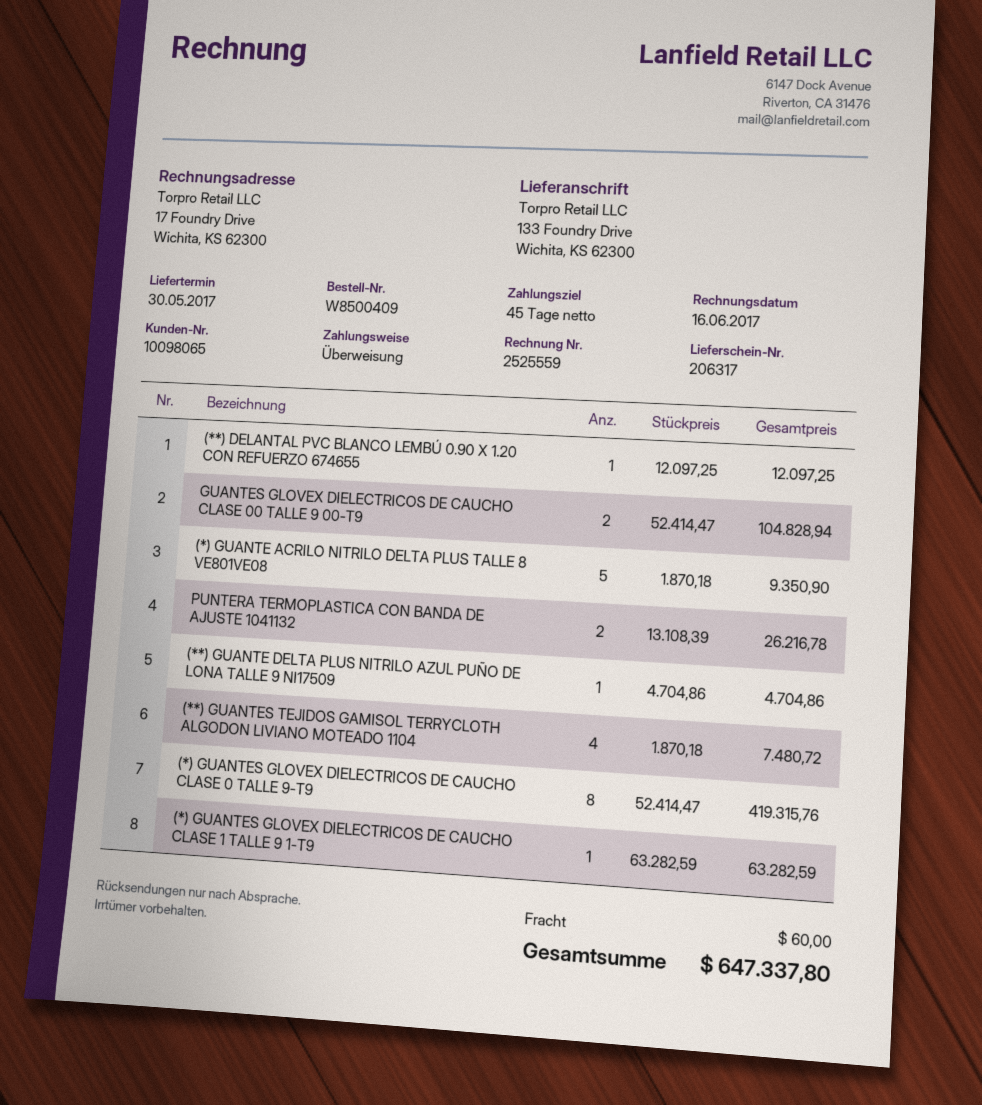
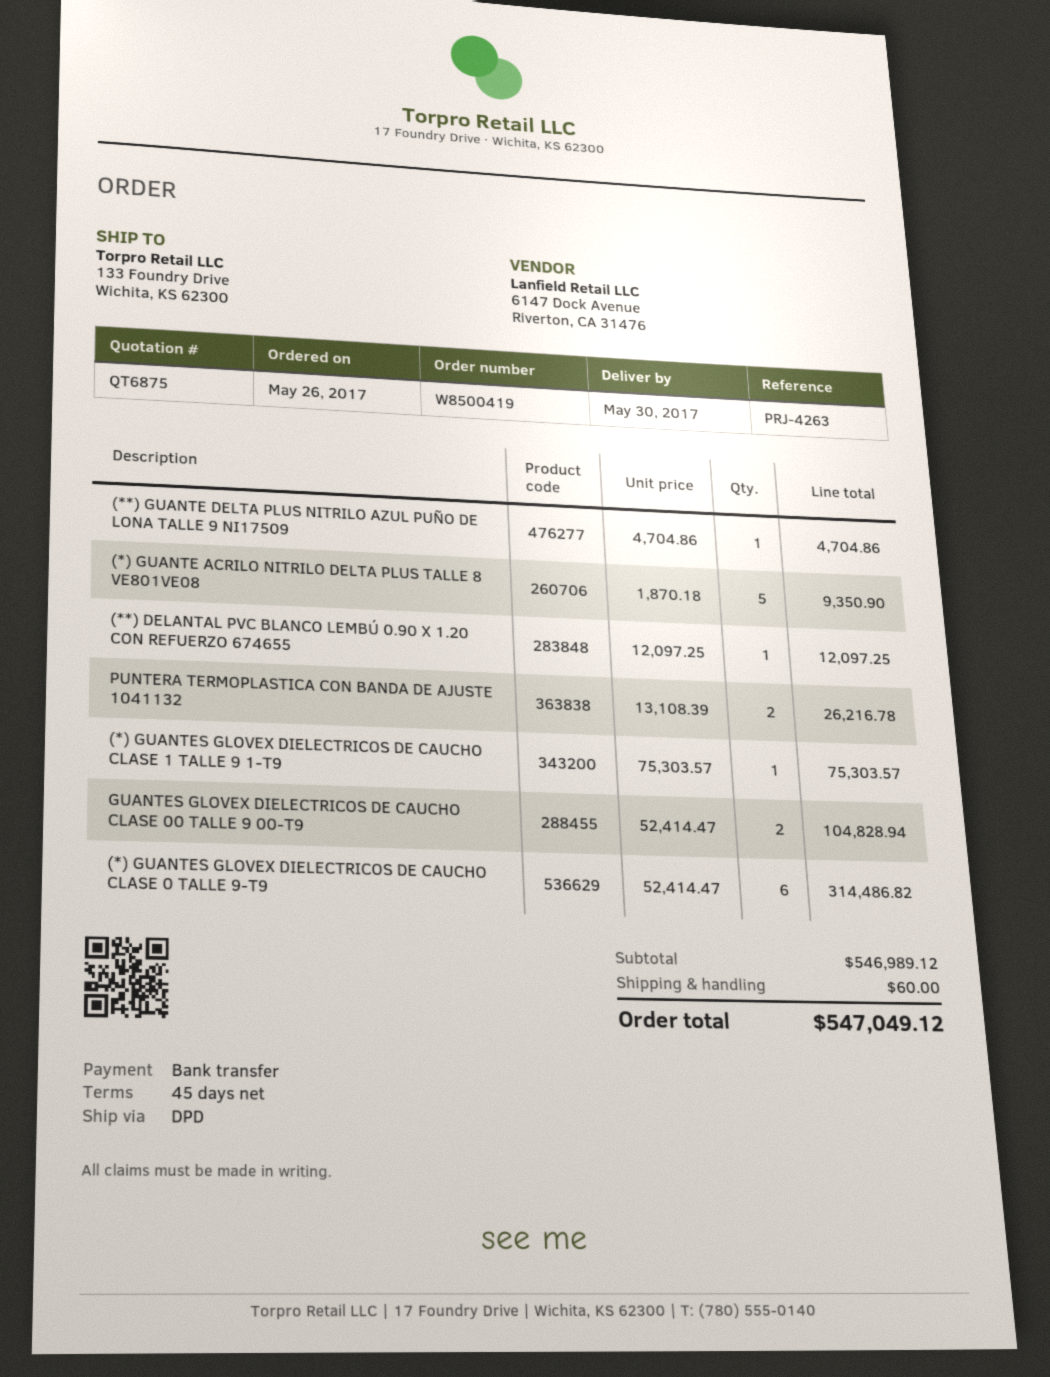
order number: W8500409 -> W8500419
(**) GUANTES TEJIDOS GAMISOL TERRYCLOTH ALGODON LIVIANO MOTEADO 1104: 4 x 1870.18 = 7480.72 -> none
(*) GUANTES GLOVEX DIELECTRICOS DE CAUCHO CLASE 0 TALLE 9-T9: 8 x 52414.47 = 419315.76 -> 6 x 52414.47 = 314486.82
(*) GUANTES GLOVEX DIELECTRICOS DE CAUCHO CLASE 1 TALLE 9 1-T9: 1 x 63282.59 = 63282.59 -> 1 x 75303.57 = 75303.57
total: 647337.80 -> 547049.12

